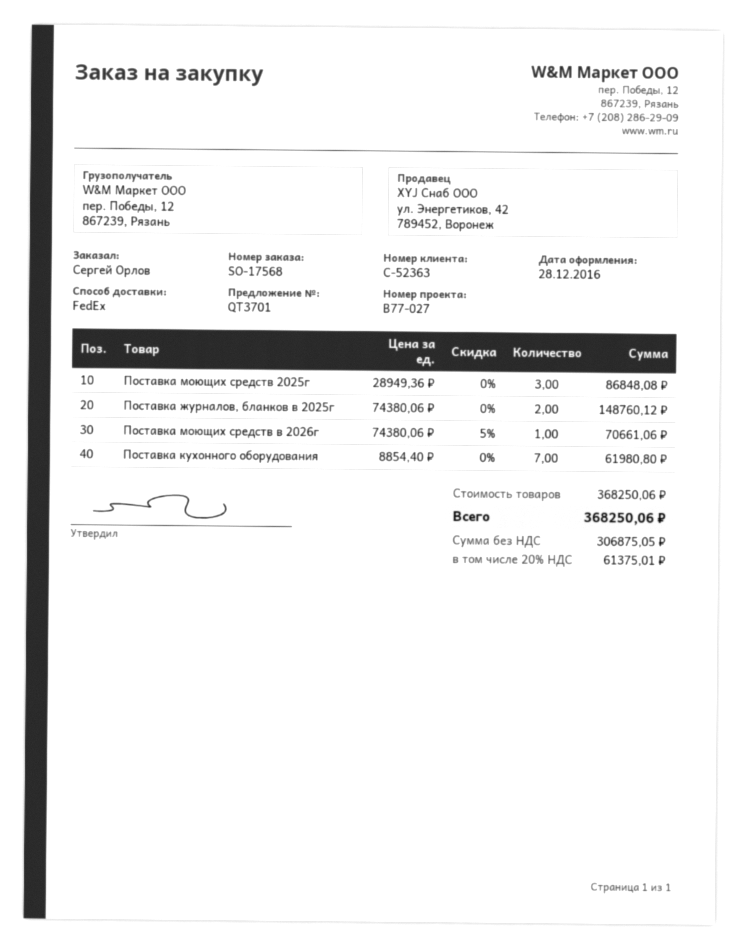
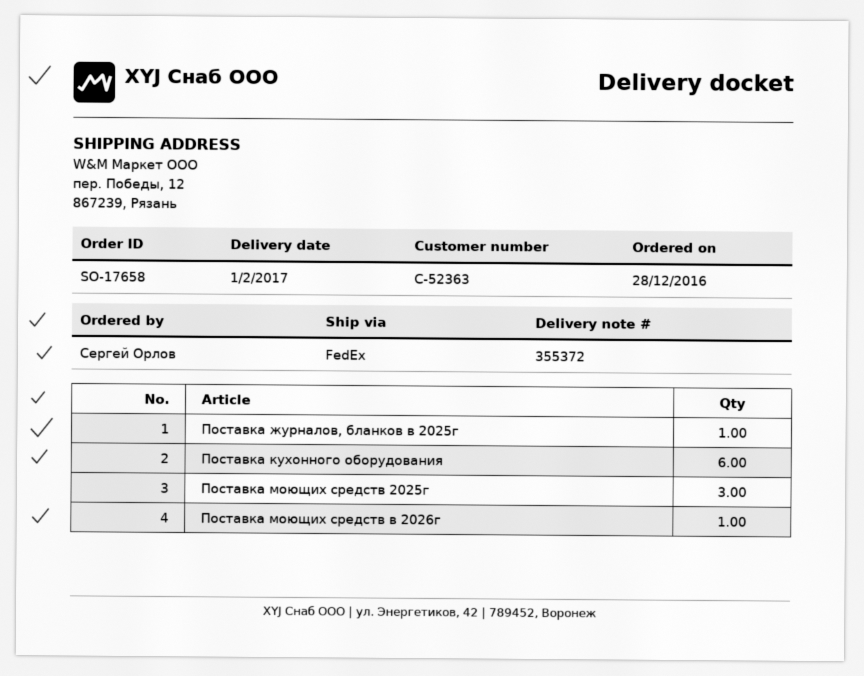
order number: SO-17568 -> SO-17658
Поставка журналов, бланков в 2025г: 2 -> 1
Поставка кухонного оборудования: 7 -> 6

